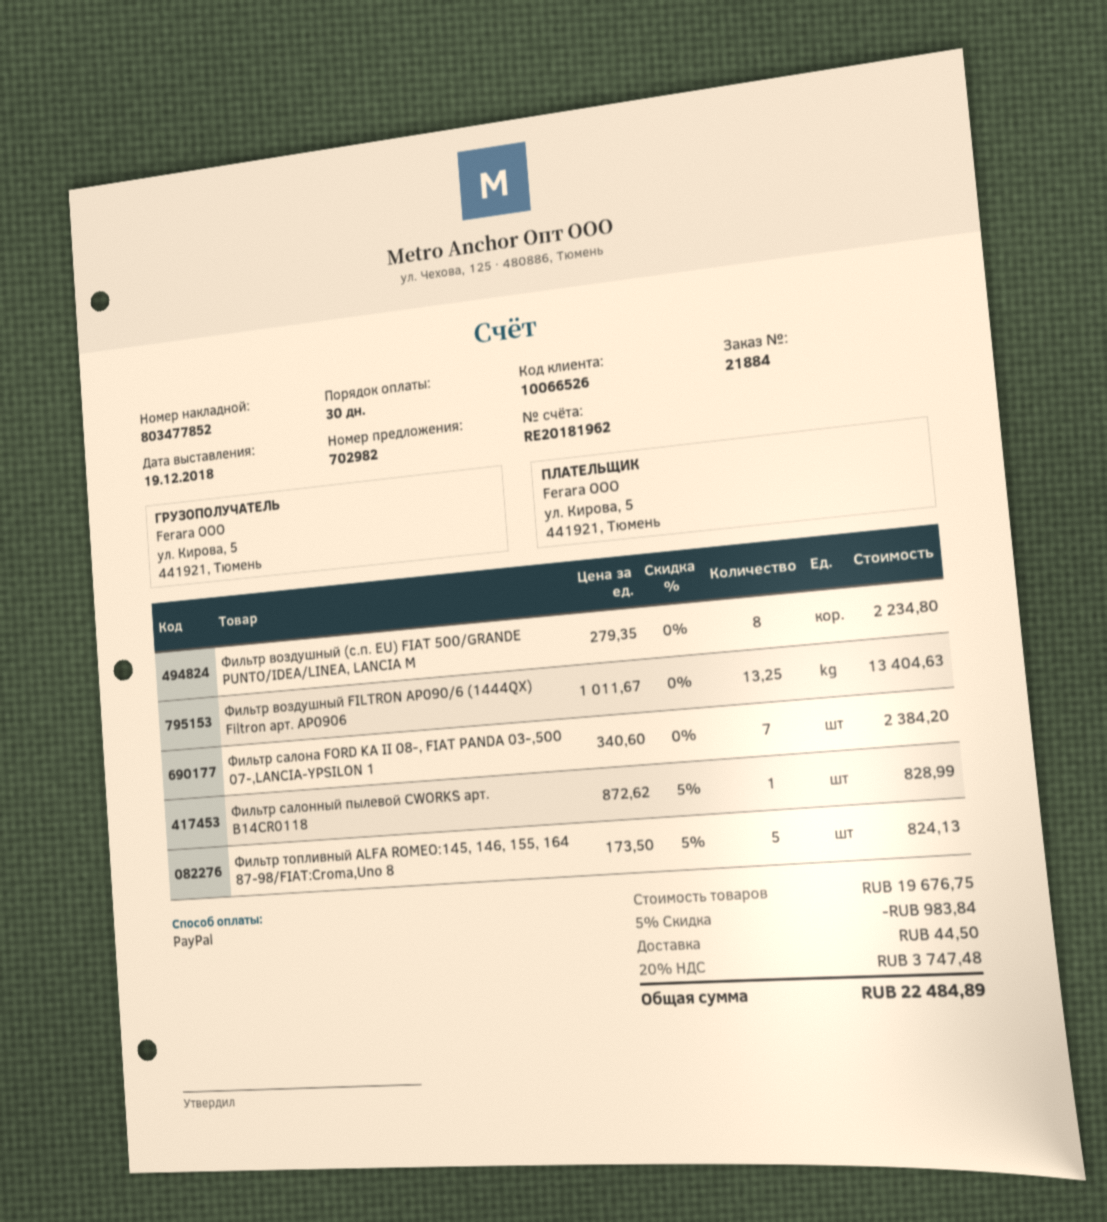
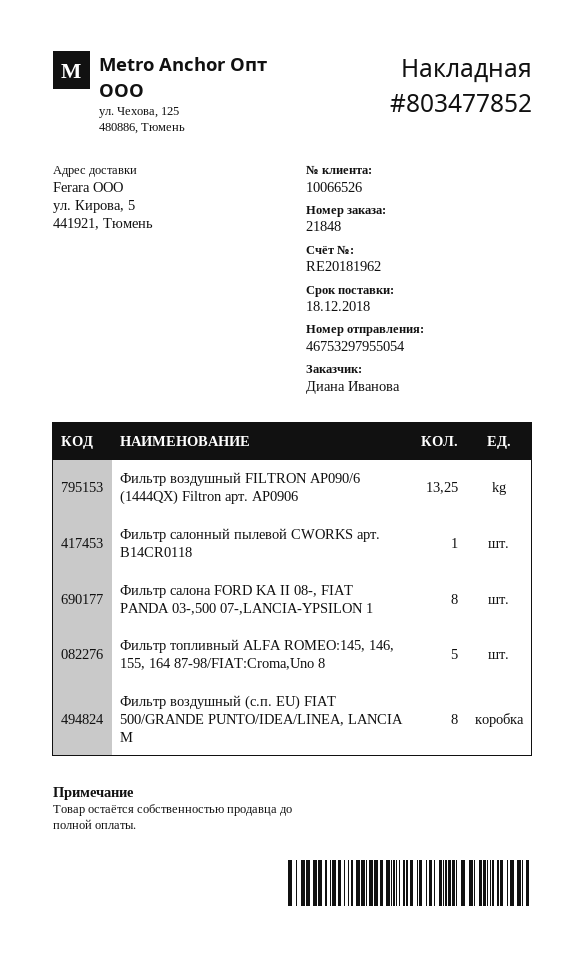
order number: 21884 -> 21848
Фильтр салона FORD KA II 08-, FIAT PANDA 03-,500 07-,LANCIA-YPSILON 1: 7 -> 8

